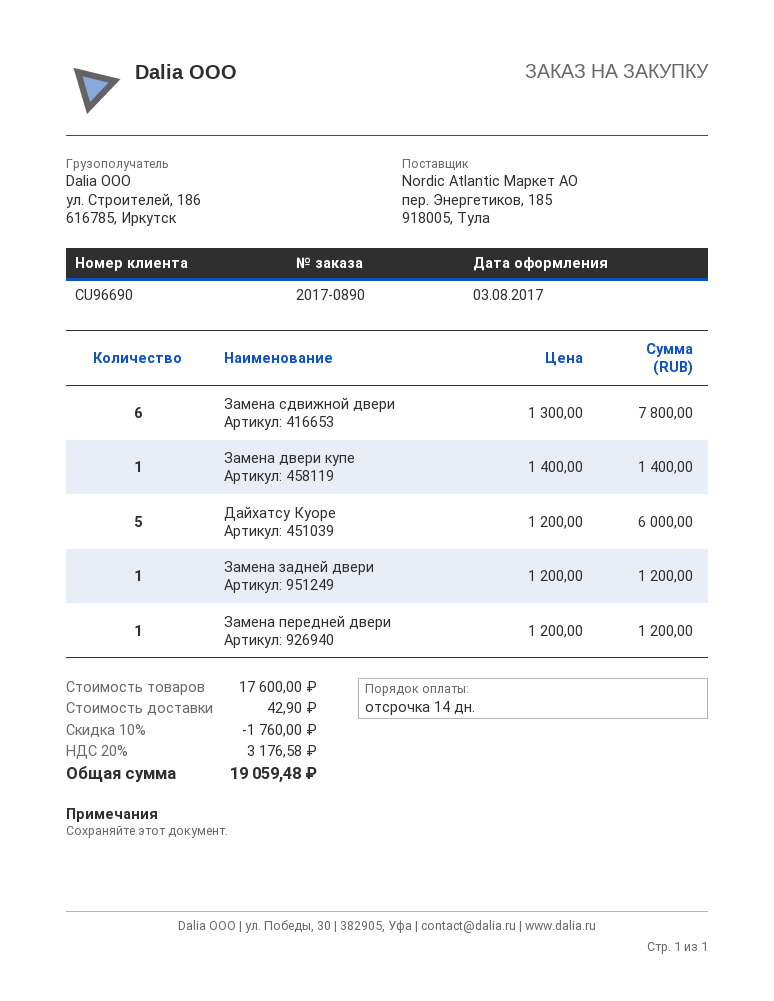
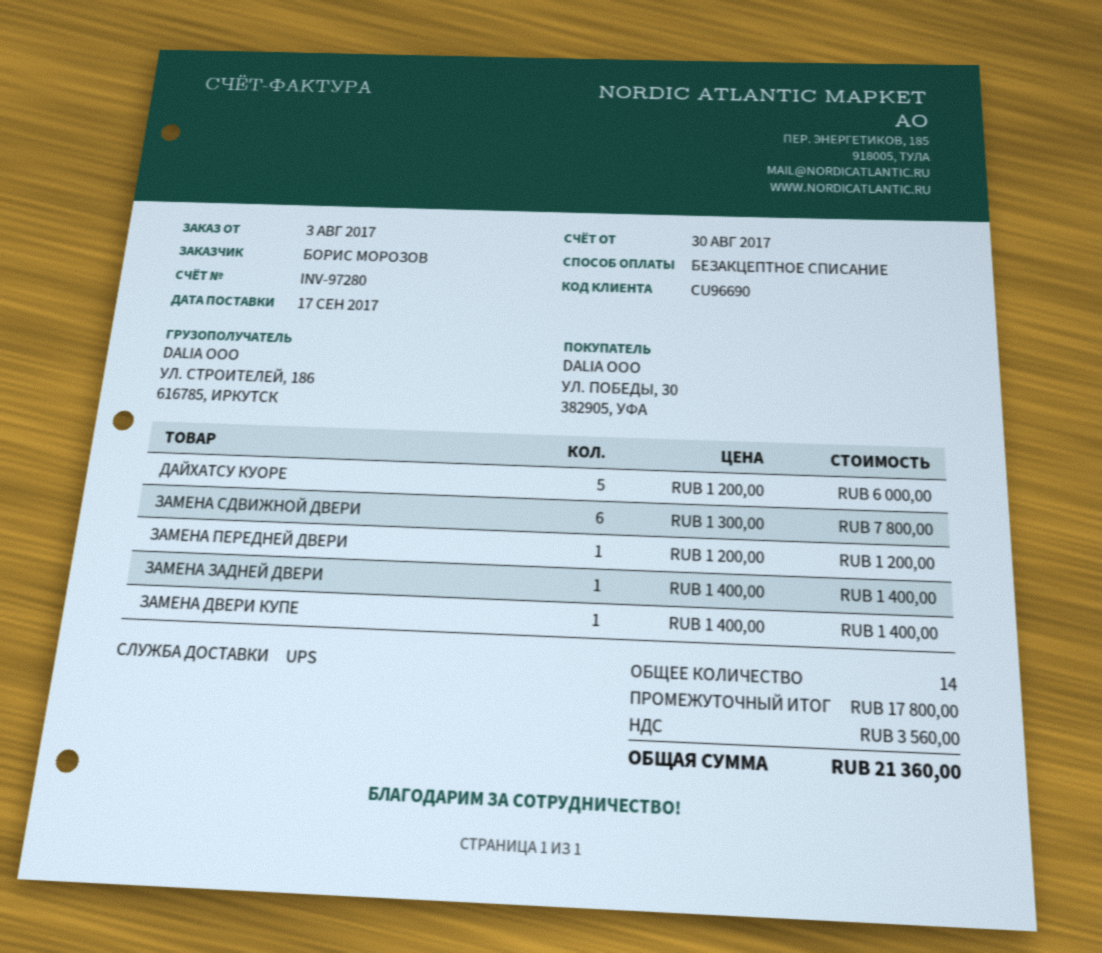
Замена задней двери: 1 x 1200.00 = 1200.00 -> 1 x 1400.00 = 1400.00
subtotal: 17600.00 -> 17800.00
discount: 10% = 1760.00 -> none
shipping: 42.90 -> none
tax: 3176.58 -> 3560.00
total: 19059.48 -> 21360.00

